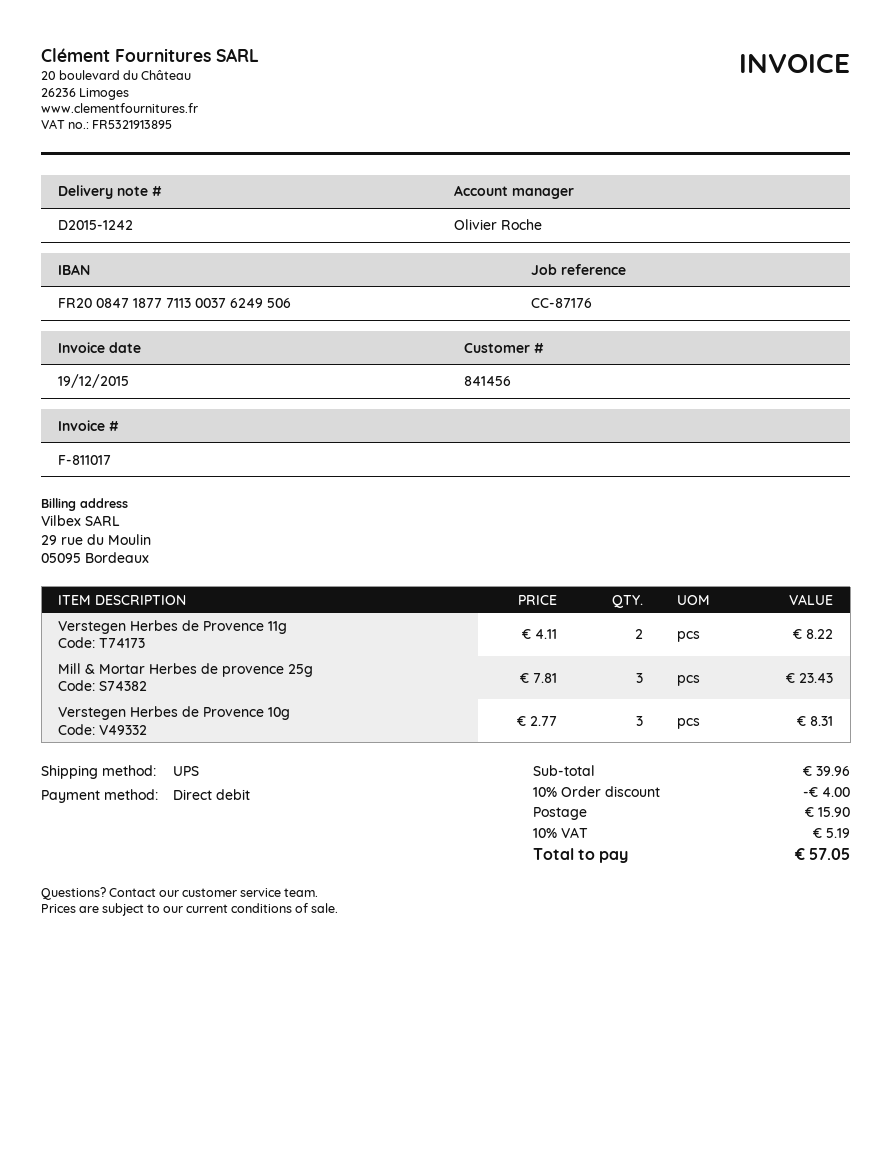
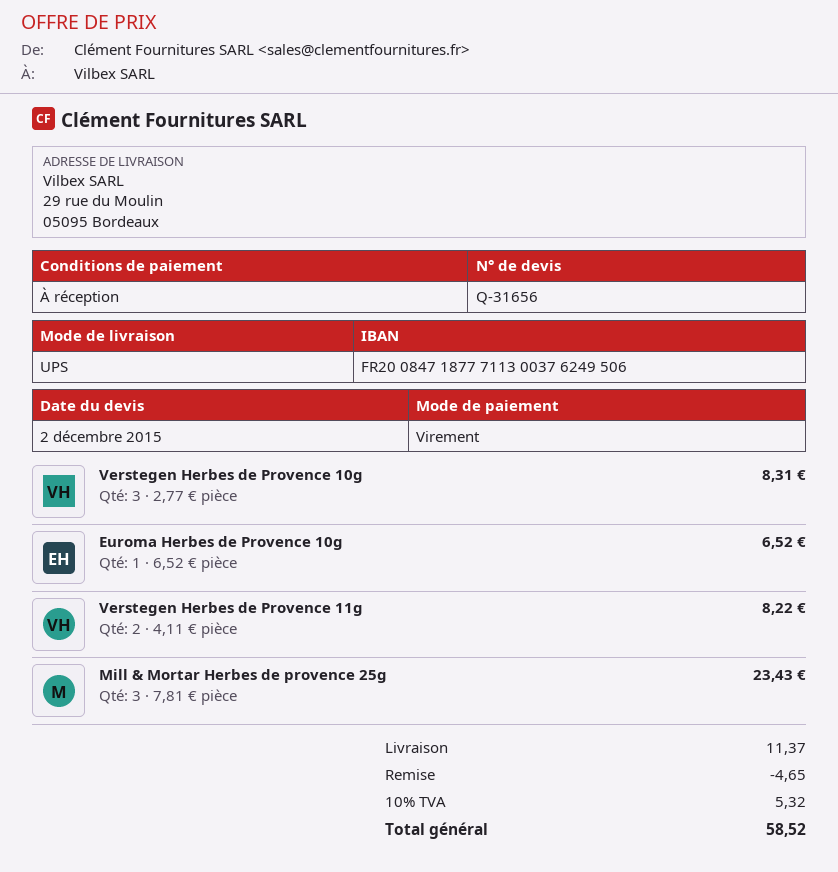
payment method: direct debit -> bank transfer
Euroma Herbes de Provence 10g: none -> 1 x 6.52 = 6.52
discount: 4.00 -> 4.65
shipping: 15.90 -> 11.37
tax: 10% = 5.19 -> 10% = 5.32
total: 57.05 -> 58.52

